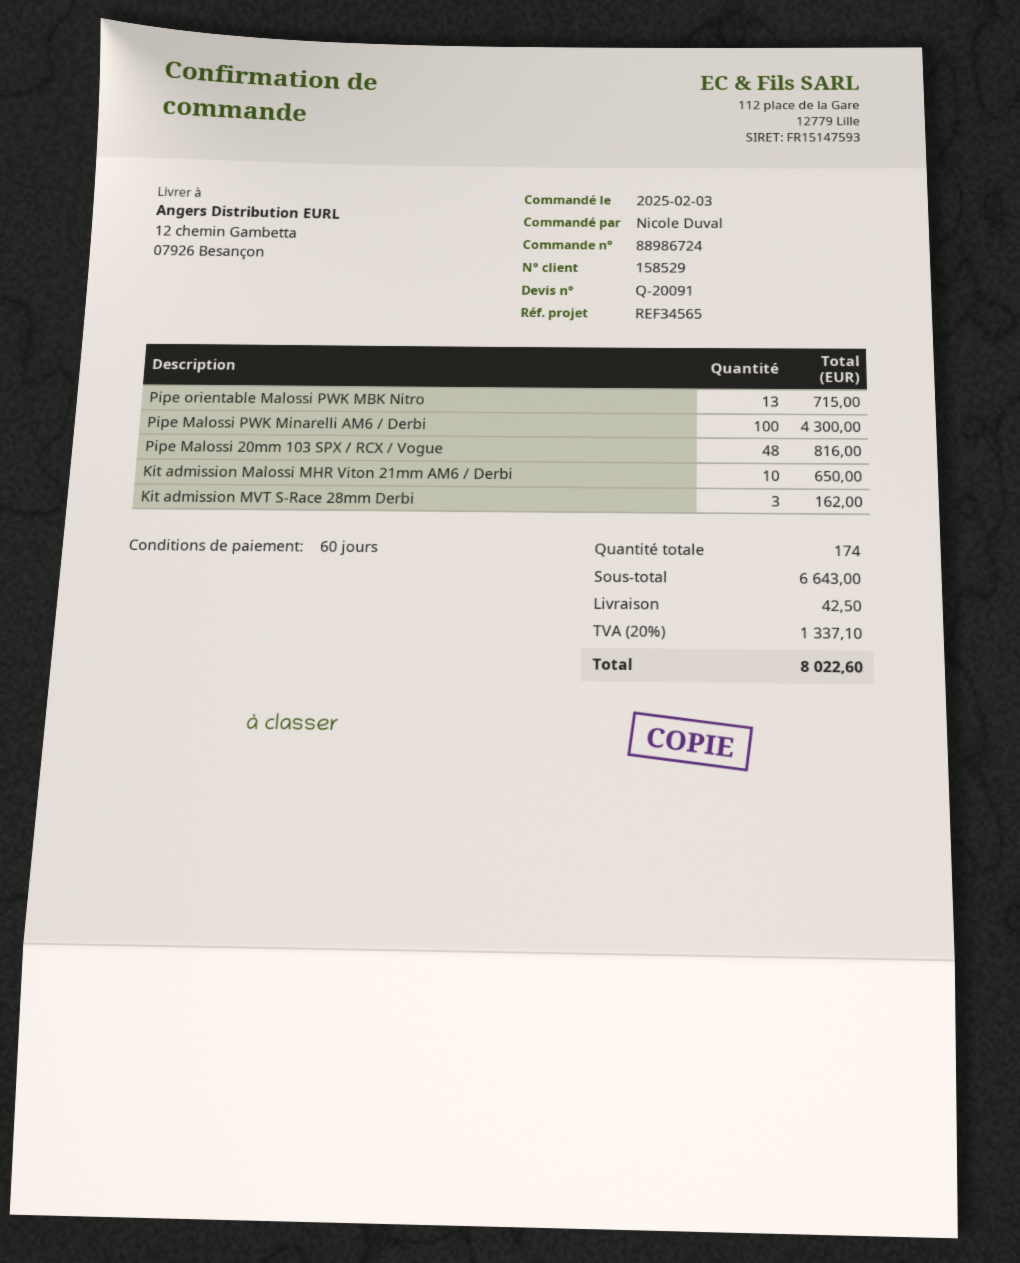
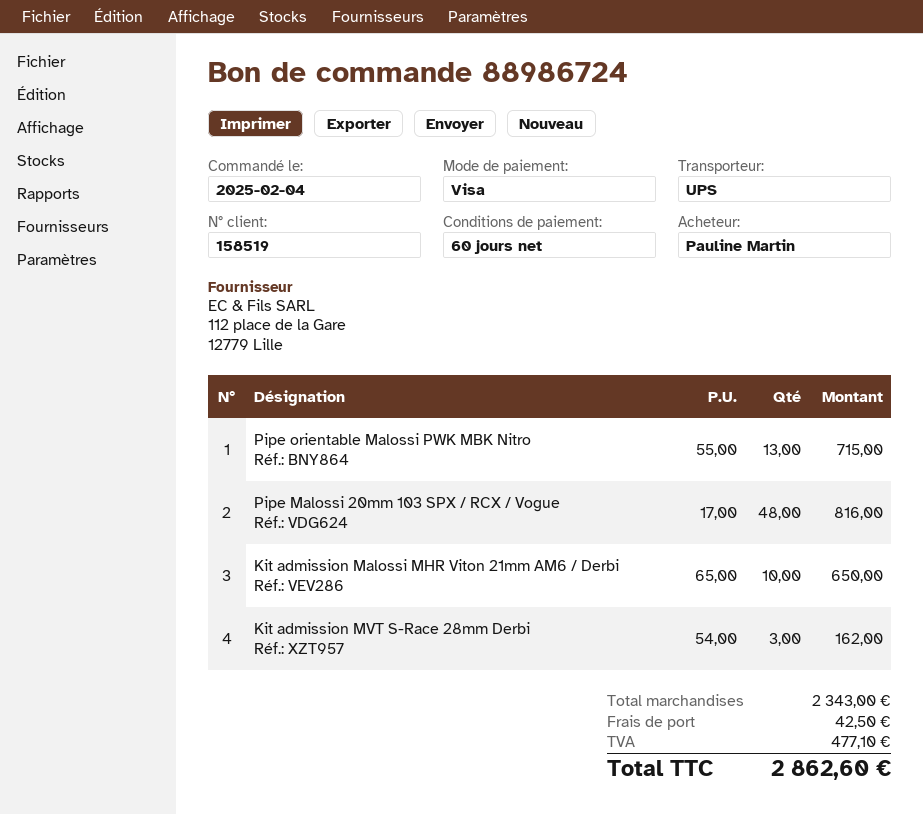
order date: 2025-02-03 -> 2025-02-04
customer number: 158529 -> 158519
ordered by: Nicole Duval -> Pauline Martin
Pipe Malossi PWK Minarelli AM6 / Derbi: 100 for 4300.00 -> none
subtotal: 6643.00 -> 2343.00
tax: 1337.10 -> 477.10
total: 8022.60 -> 2862.60

